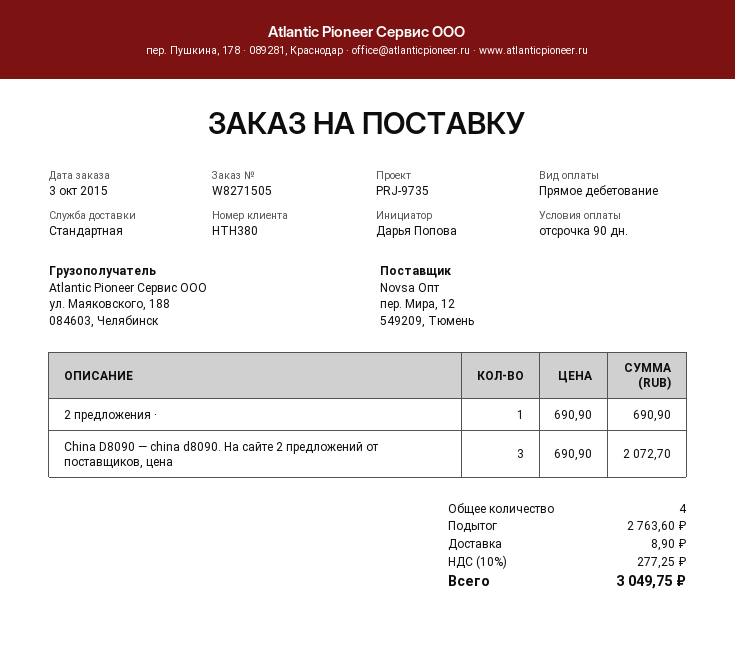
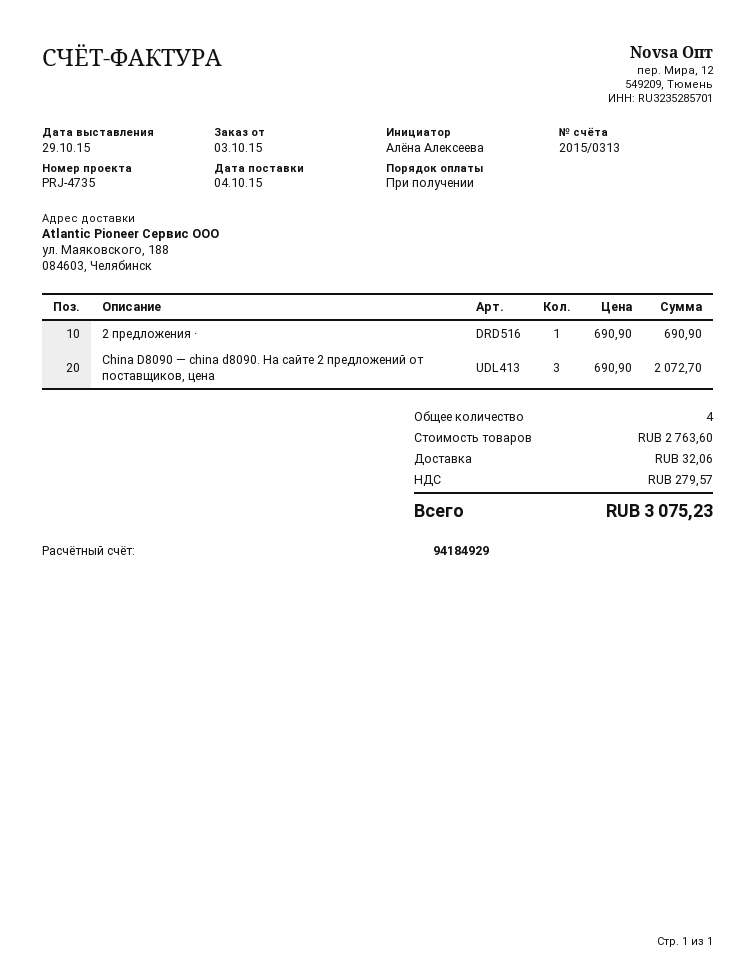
payment terms: 90 days -> on receipt
reference: PRJ-9735 -> PRJ-4735
ordered by: Дарья Попова -> Алёна Алексеева
shipping: 8.90 -> 32.06
tax: 277.25 -> 279.57
total: 3049.75 -> 3075.23

